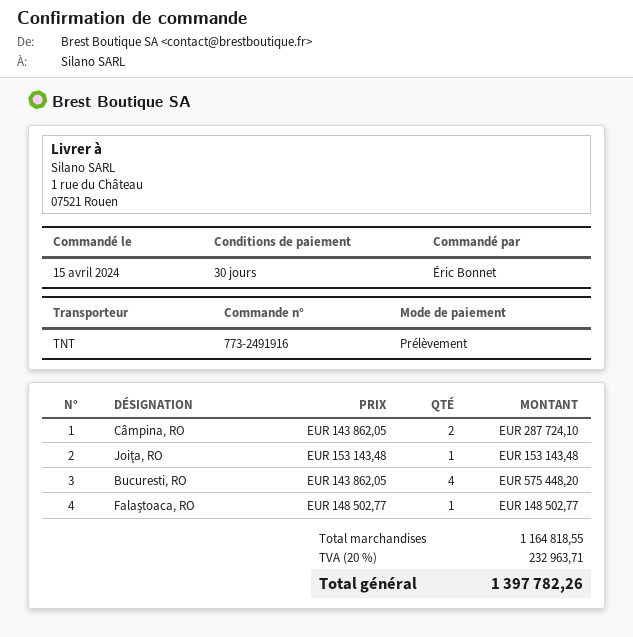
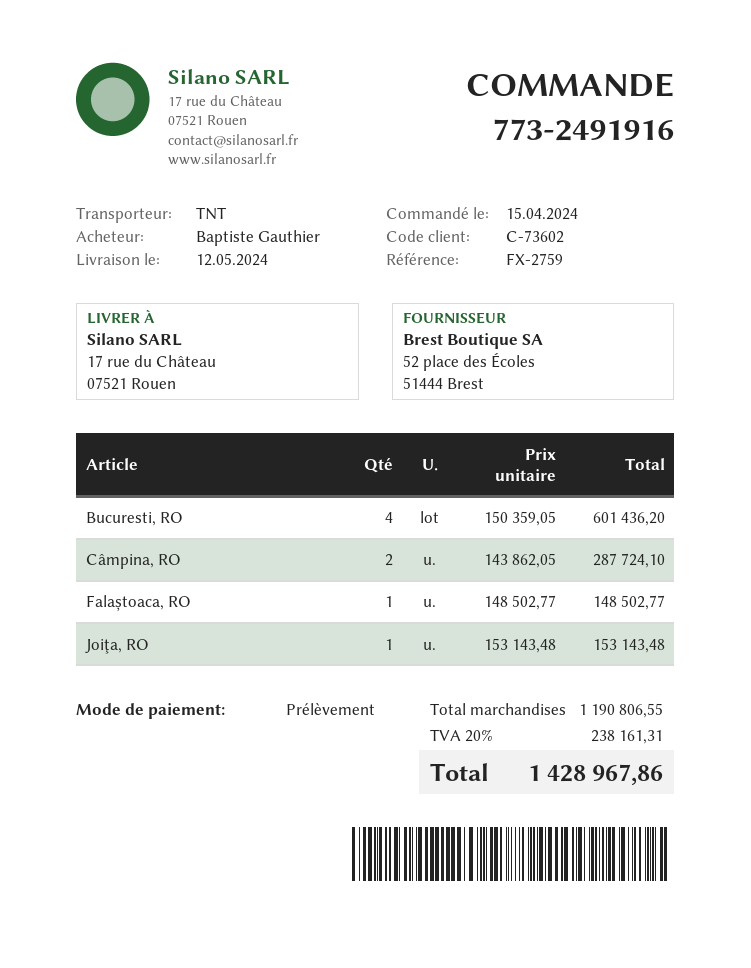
ordered by: Éric Bonnet -> Baptiste Gauthier
ship to: 1 rue du Château, 07521 Rouen -> 17 rue du Château, 07521 Rouen
Bucuresti, RO: 4 x 143862.05 = 575448.20 -> 4 x 150359.05 = 601436.20
subtotal: 1164818.55 -> 1190806.55
tax: 20% = 232963.71 -> 20% = 238161.31
total: 1397782.26 -> 1428967.86

